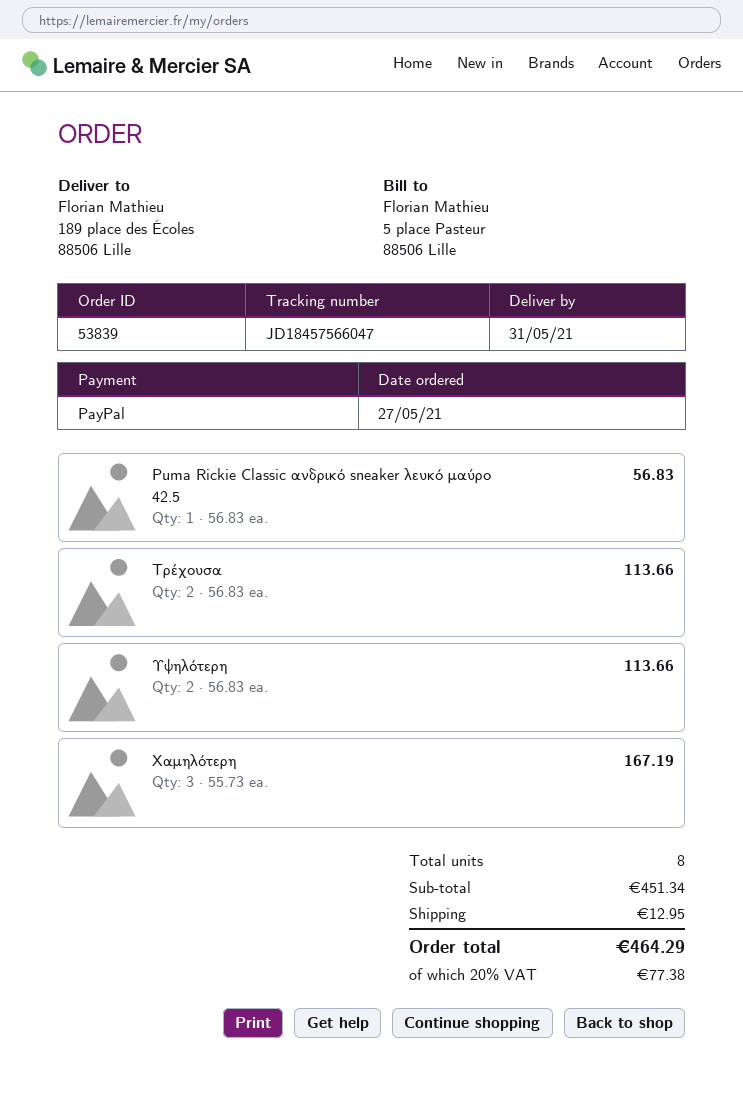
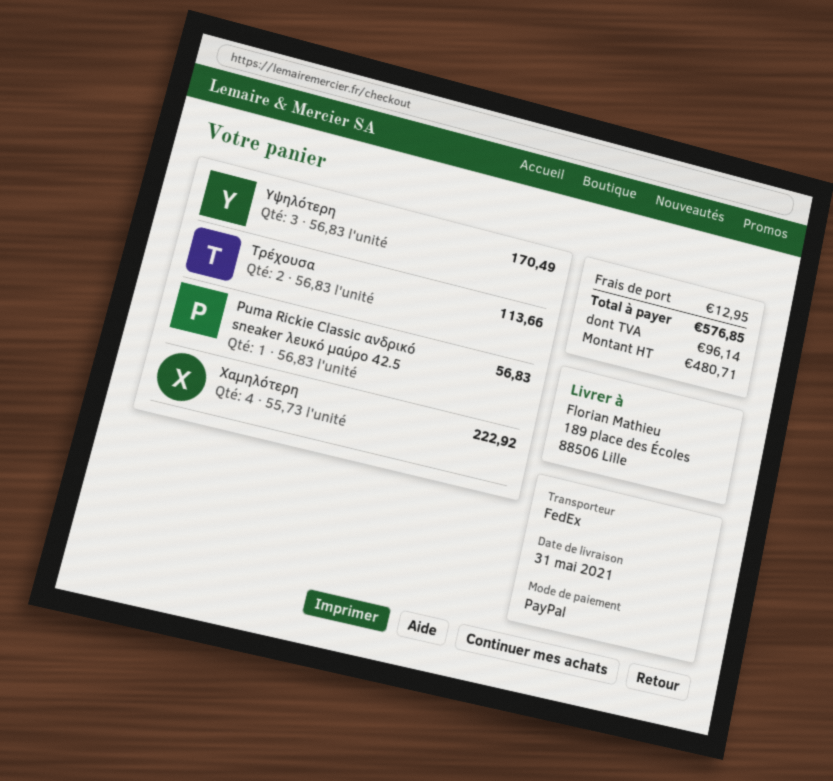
Υψηλότερη: 2 x 56.83 = 113.66 -> 3 x 56.83 = 170.49
Χαμηλότερη: 3 x 55.73 = 167.19 -> 4 x 55.73 = 222.92
tax: 77.38 -> 96.14
total: 464.29 -> 576.85

